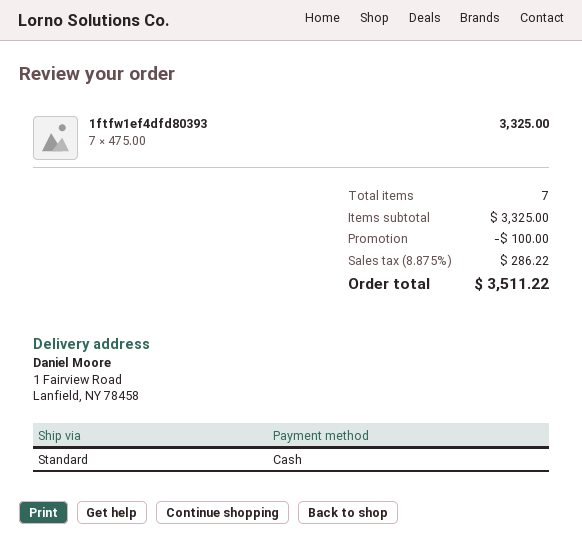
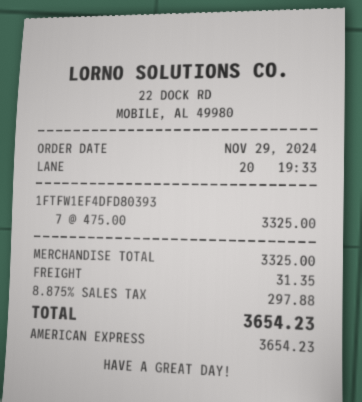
payment method: cash -> American Express
discount: 100.00 -> none
shipping: none -> 31.35
tax: 8.875% = 286.22 -> 8.875% = 297.88
total: 3511.22 -> 3654.23

